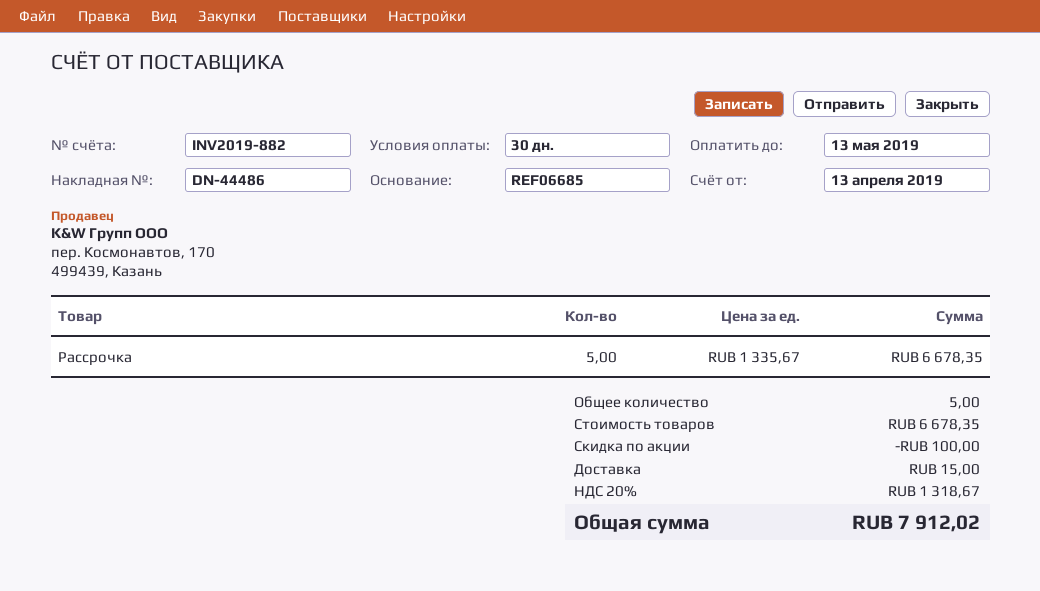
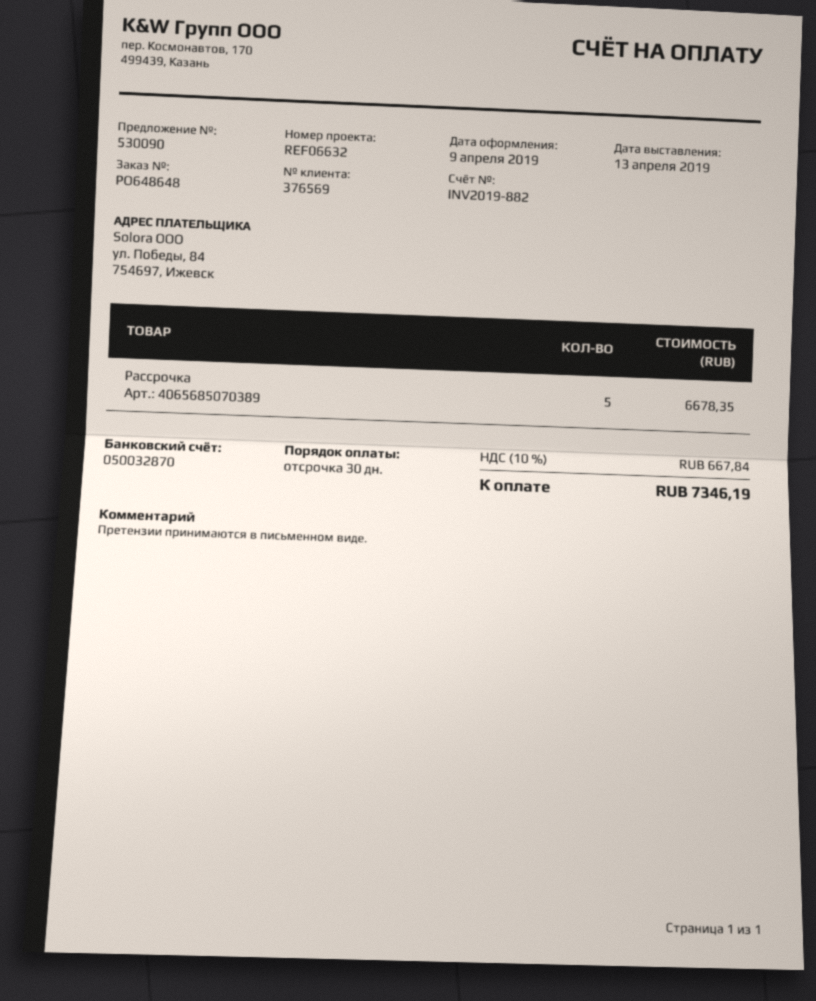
reference: REF06685 -> REF06632
discount: 100.00 -> none
shipping: 15.00 -> none
tax: 20% = 1318.67 -> 10% = 667.84
total: 7912.02 -> 7346.19

